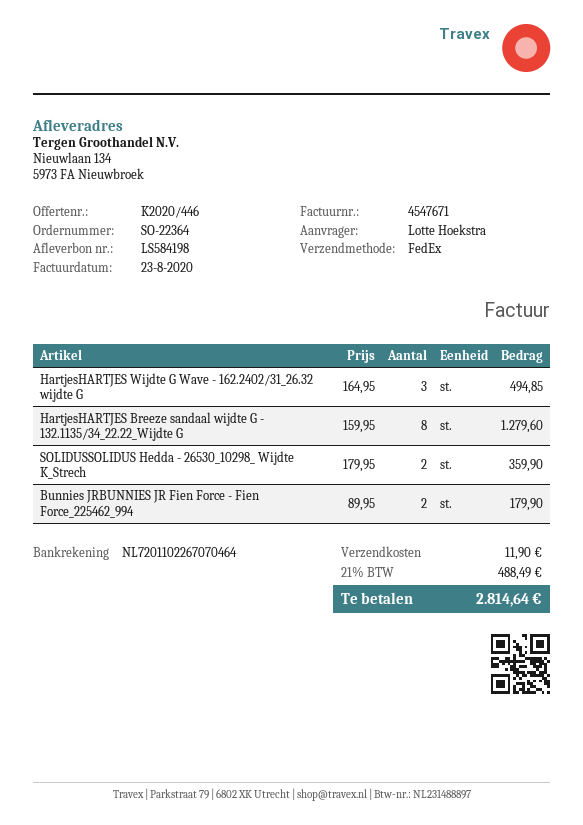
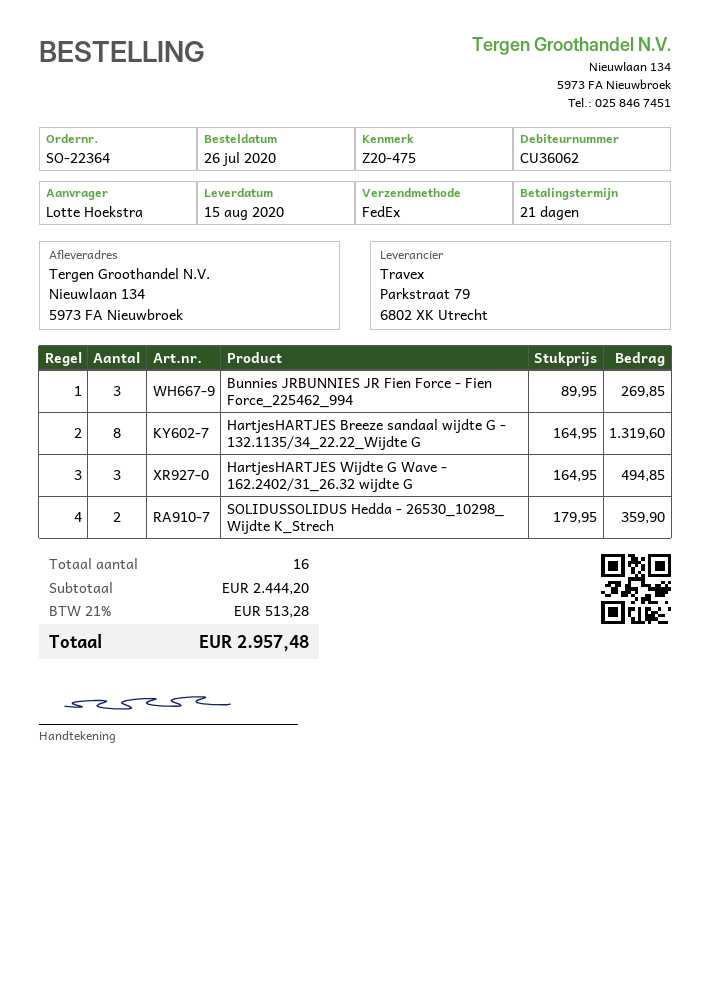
HartjesHARTJES Breeze sandaal wijdte G - 132.1135/34_22.22_Wijdte G: 8 x 159.95 = 1279.60 -> 8 x 164.95 = 1319.60
Bunnies JRBUNNIES JR Fien Force - Fien Force_225462_994: 2 x 89.95 = 179.90 -> 3 x 89.95 = 269.85
shipping: 11.90 -> none
tax: 21% = 488.49 -> 21% = 513.28
total: 2814.64 -> 2957.48

